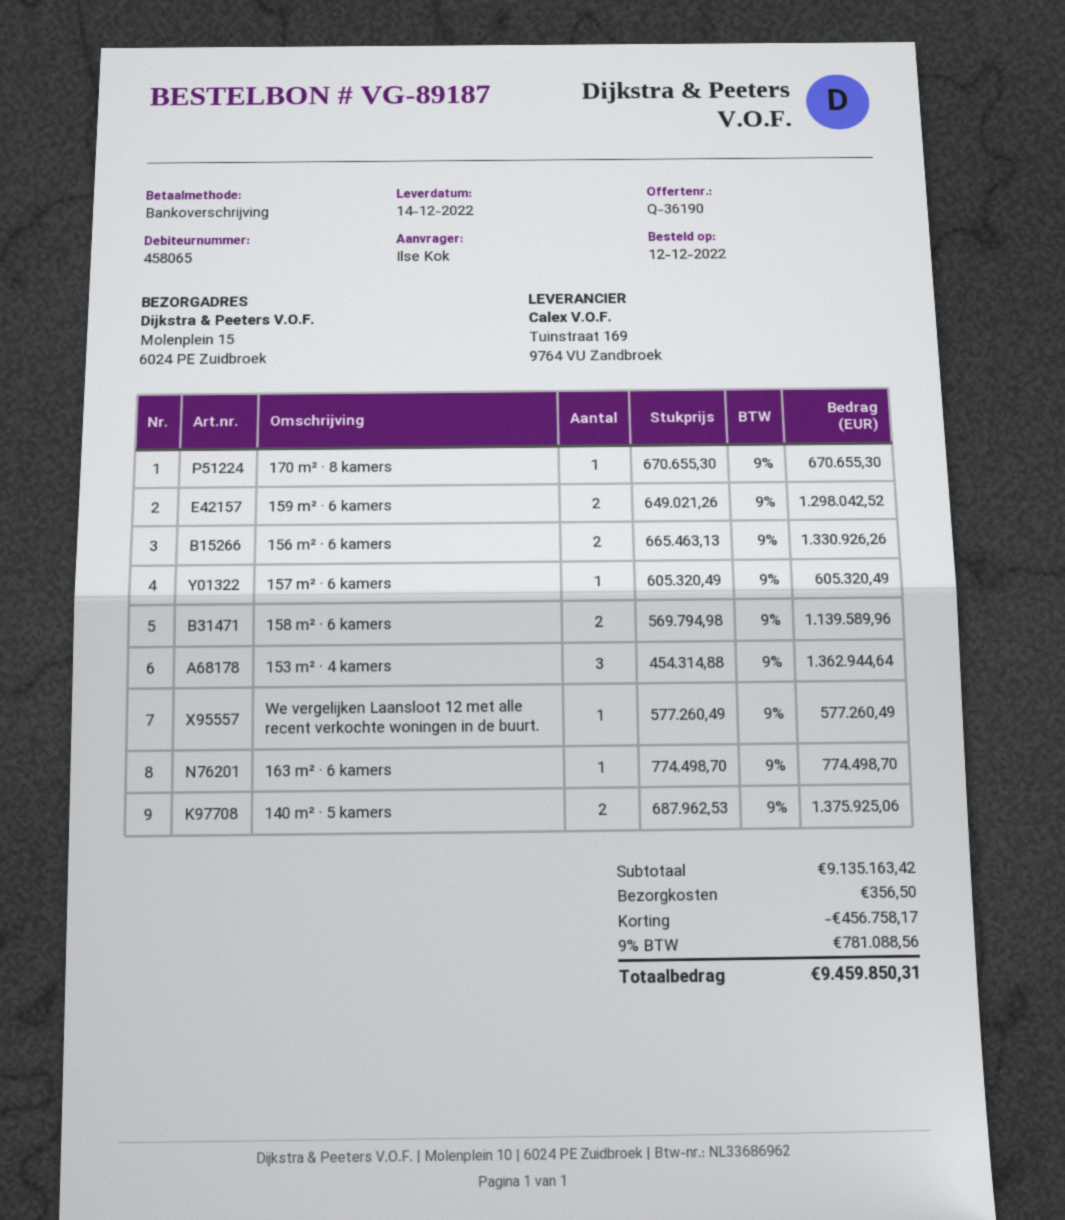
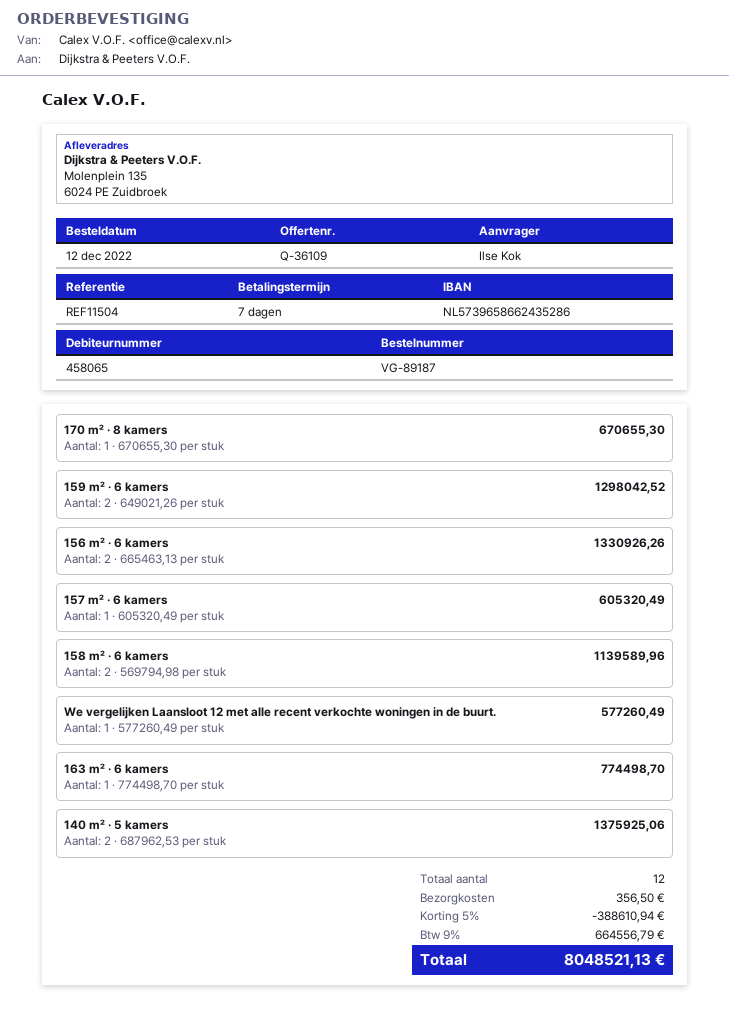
quote number: Q-36190 -> Q-36109
ship to: Molenplein 15, 6024 PE Zuidbroek -> Molenplein 135, 6024 PE Zuidbroek
153 m² · 4 kamers: 3 x 454314.88 = 1362944.64 -> none
discount: 456758.17 -> 388610.94
tax: 9% = 781088.56 -> 9% = 664556.79
total: 9459850.31 -> 8048521.13

